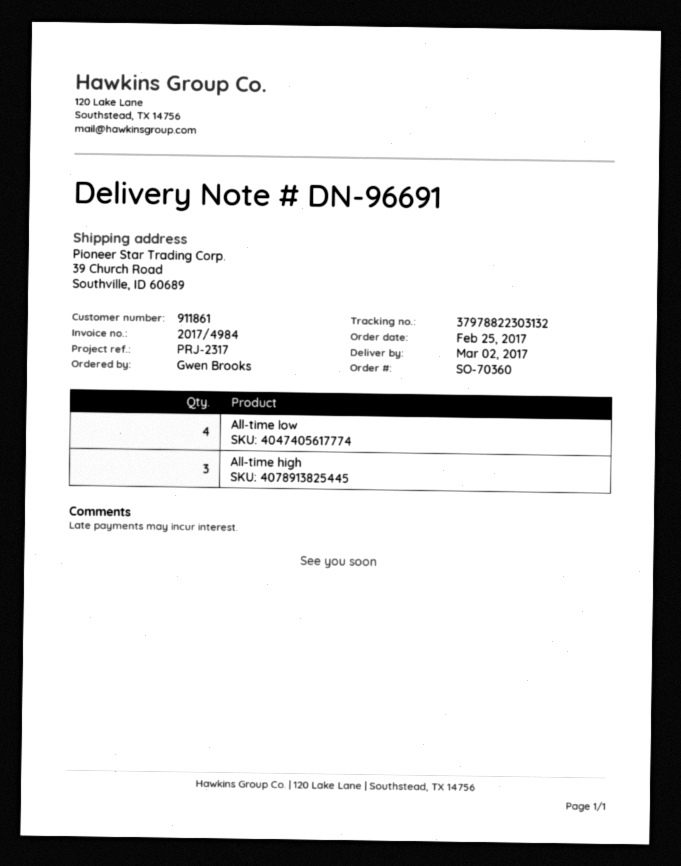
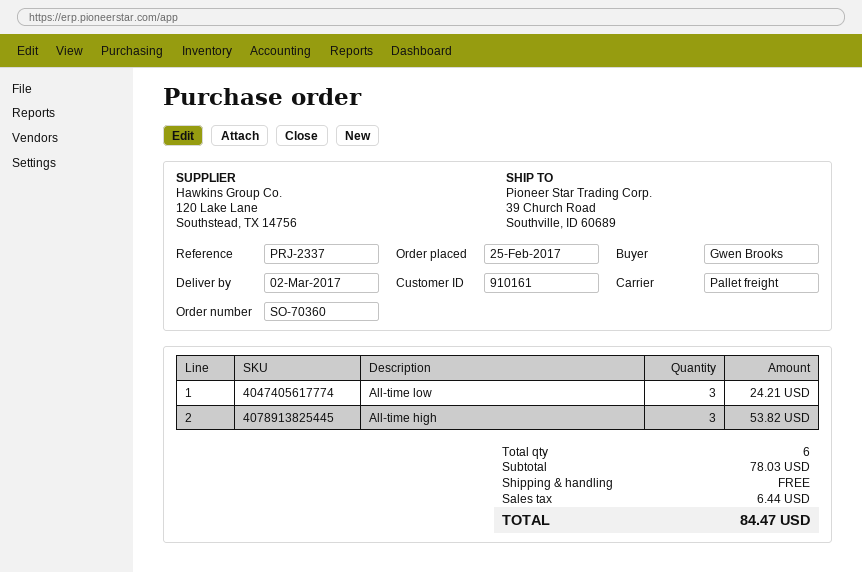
customer number: 911861 -> 910161
reference: PRJ-2317 -> PRJ-2337
All-time low: 4 -> 3

